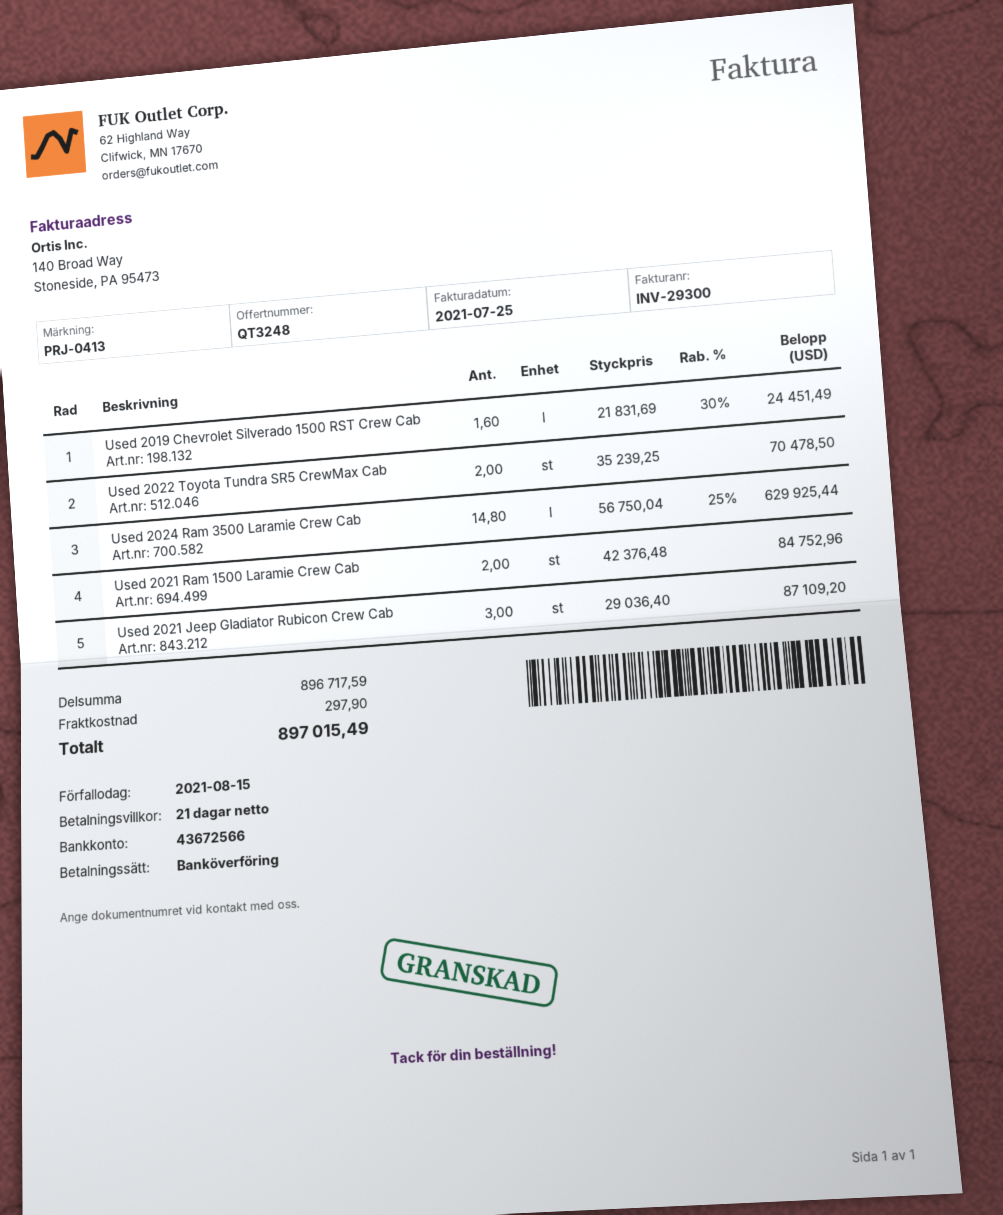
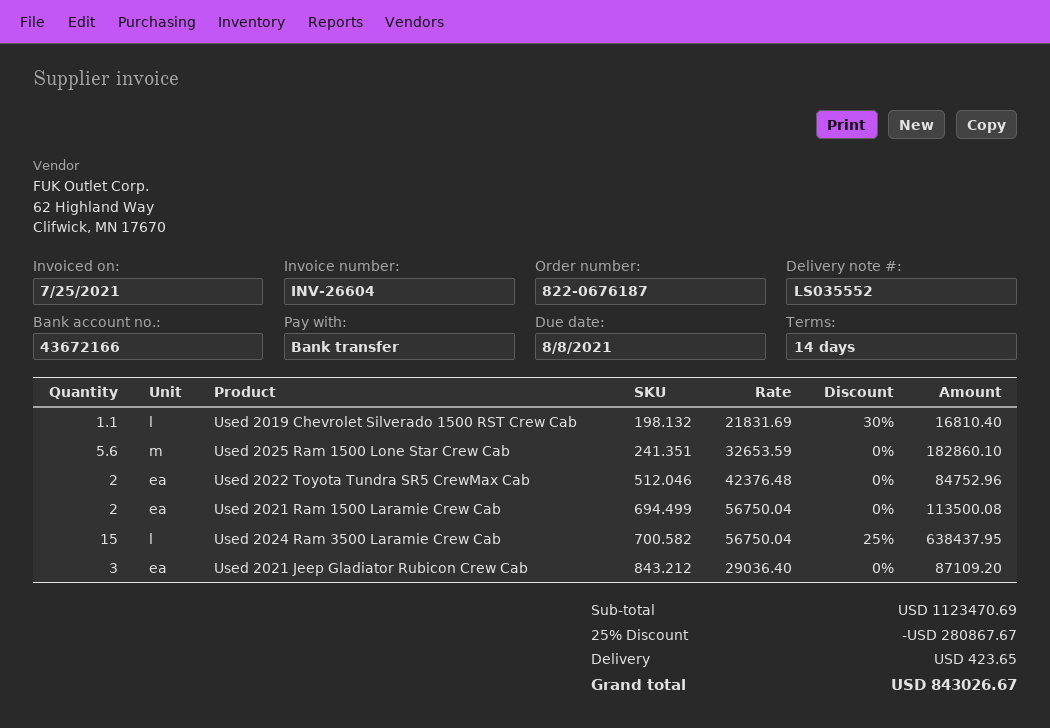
invoice number: INV-29300 -> INV-26604
payment terms: 21 days -> 14 days
due date: 2021-08-15 -> 2021-08-08
bank account: 43672566 -> 43672166
Used 2019 Chevrolet Silverado 1500 RST Crew Cab: 1.6 x 21831.69 - 30% = 24451.49 -> 1.1 x 21831.69 - 30% = 16810.40
Used 2022 Toyota Tundra SR5 CrewMax Cab: 2 x 35239.25 = 70478.50 -> 2 x 42376.48 = 84752.96
Used 2024 Ram 3500 Laramie Crew Cab: 14.8 x 56750.04 - 25% = 629925.44 -> 15 x 56750.04 - 25% = 638437.95
Used 2021 Ram 1500 Laramie Crew Cab: 2 x 42376.48 = 84752.96 -> 2 x 56750.04 = 113500.08
Used 2025 Ram 1500 Lone Star Crew Cab: none -> 5.6 x 32653.59 = 182860.10
subtotal: 896717.59 -> 1123470.69
discount: none -> 25% = 280867.67
shipping: 297.90 -> 423.65
total: 897015.49 -> 843026.67

